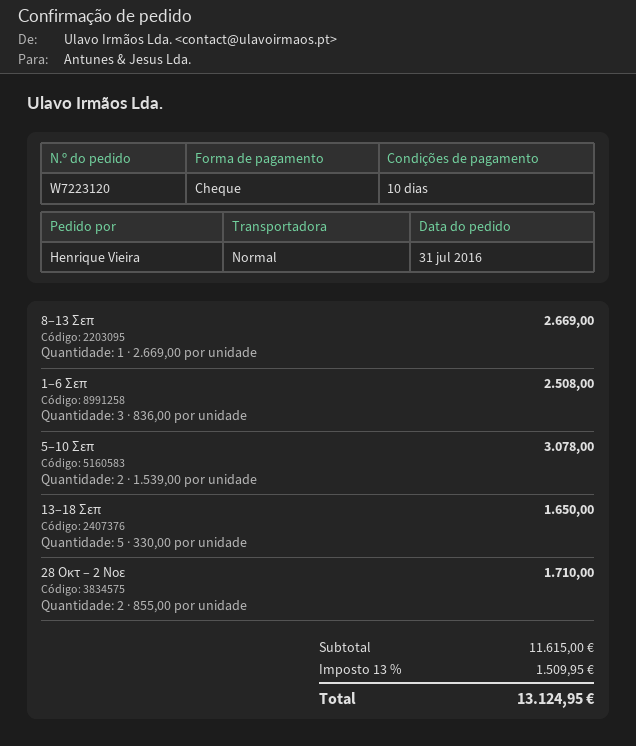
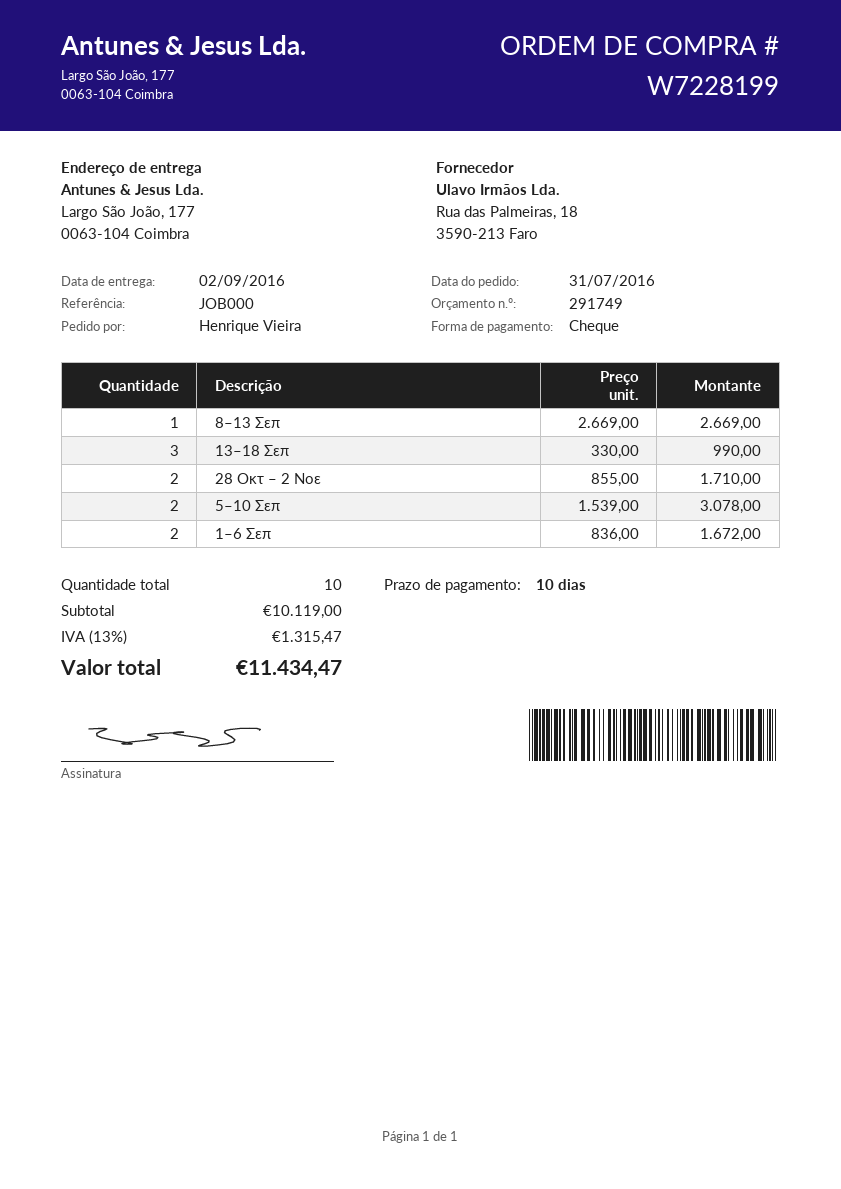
order number: W7223120 -> W7228199
1–6 Σεπ: 3 x 836.00 = 2508.00 -> 2 x 836.00 = 1672.00
13–18 Σεπ: 5 x 330.00 = 1650.00 -> 3 x 330.00 = 990.00
subtotal: 11615.00 -> 10119.00
tax: 13% = 1509.95 -> 13% = 1315.47
total: 13124.95 -> 11434.47

